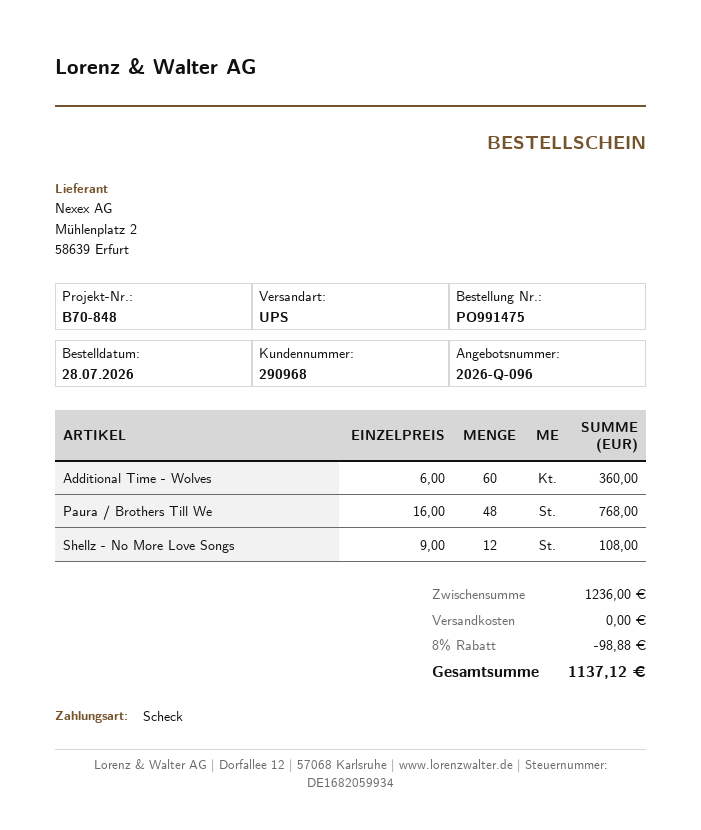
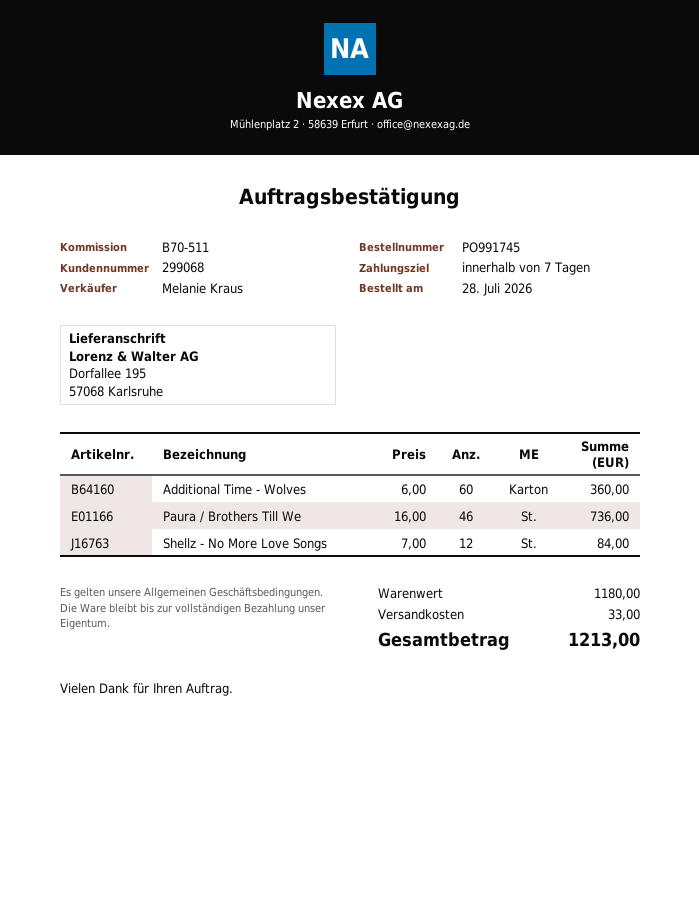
order number: PO991475 -> PO991745
customer number: 290968 -> 299068
reference: B70-848 -> B70-511
Paura / Brothers Till We: 48 x 16.00 = 768.00 -> 46 x 16.00 = 736.00
Shellz - No More Love Songs: 12 x 9.00 = 108.00 -> 12 x 7.00 = 84.00
subtotal: 1236.00 -> 1180.00
discount: 8% = 98.88 -> none
shipping: 0.00 -> 33.00
total: 1137.12 -> 1213.00

